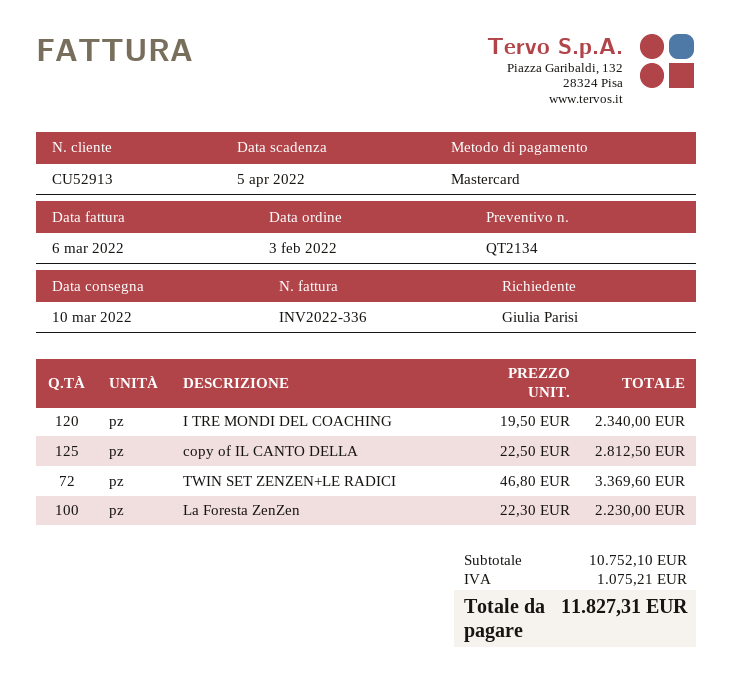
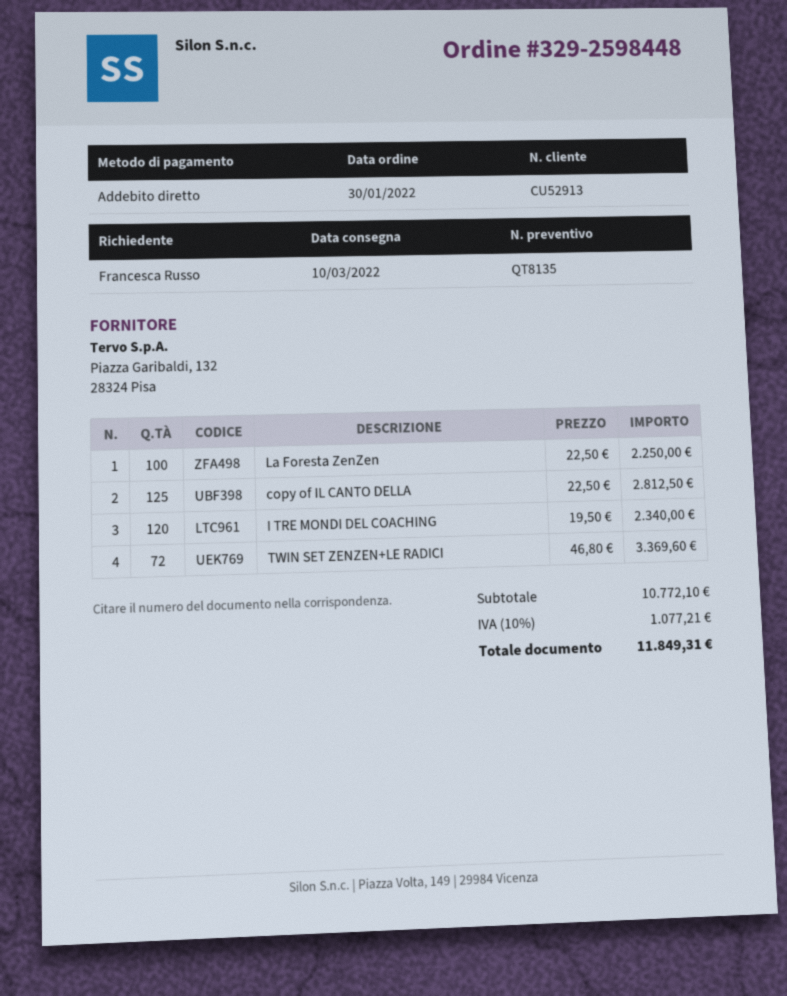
quote number: QT2134 -> QT8135
order date: 2022-02-03 -> 2022-01-30
ordered by: Giulia Parisi -> Francesca Russo
payment method: Mastercard -> direct debit
La Foresta ZenZen: 100 x 22.30 = 2230.00 -> 100 x 22.50 = 2250.00
subtotal: 10752.10 -> 10772.10
tax: 1075.21 -> 1077.21
total: 11827.31 -> 11849.31

